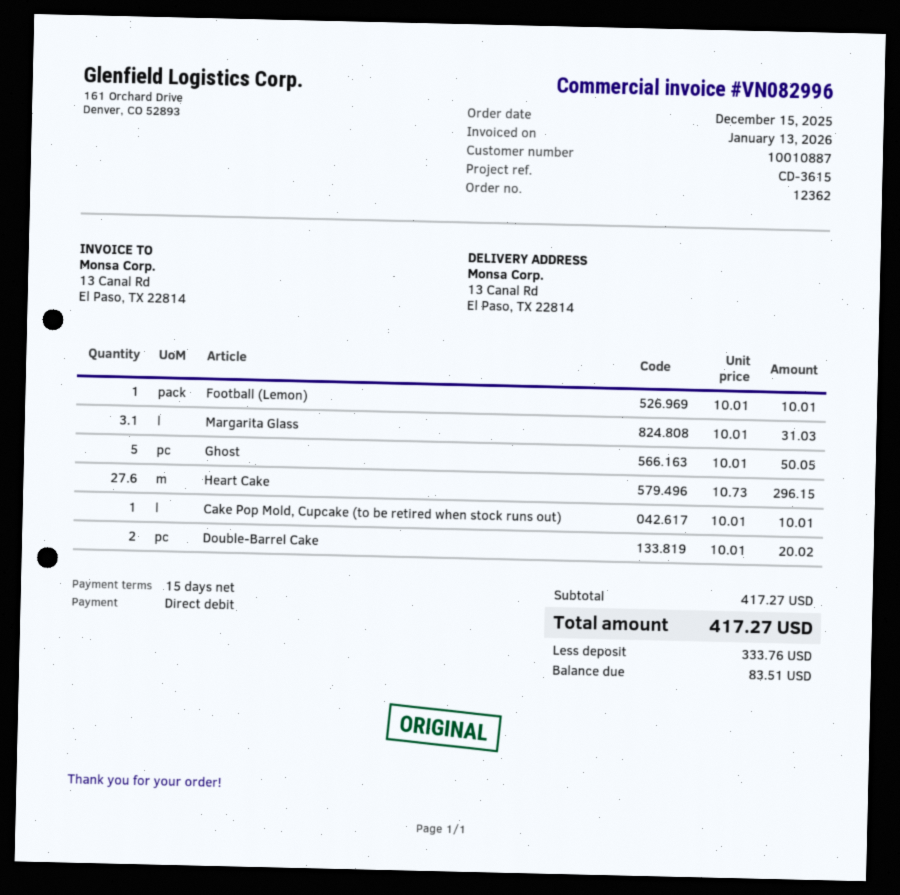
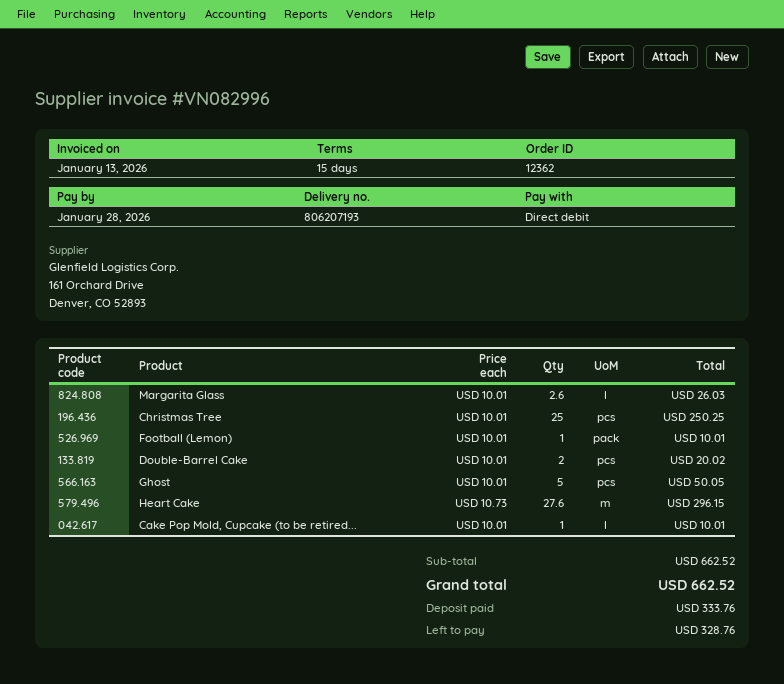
Margarita Glass: 3.1 x 10.01 = 31.03 -> 2.6 x 10.01 = 26.03
Christmas Tree: none -> 25 x 10.01 = 250.25
subtotal: 417.27 -> 662.52
total: 417.27 -> 662.52
balance: 83.51 -> 328.76

